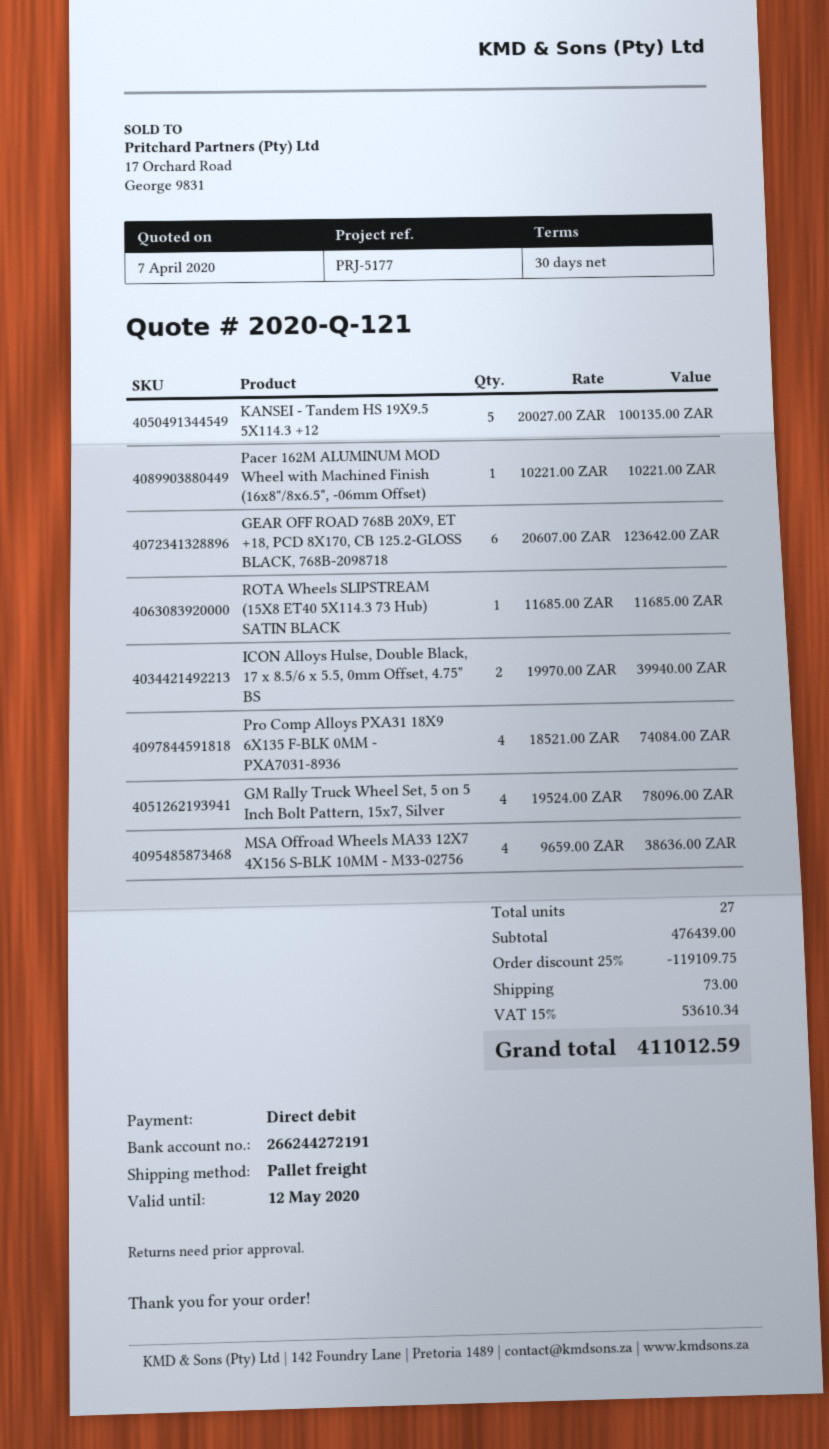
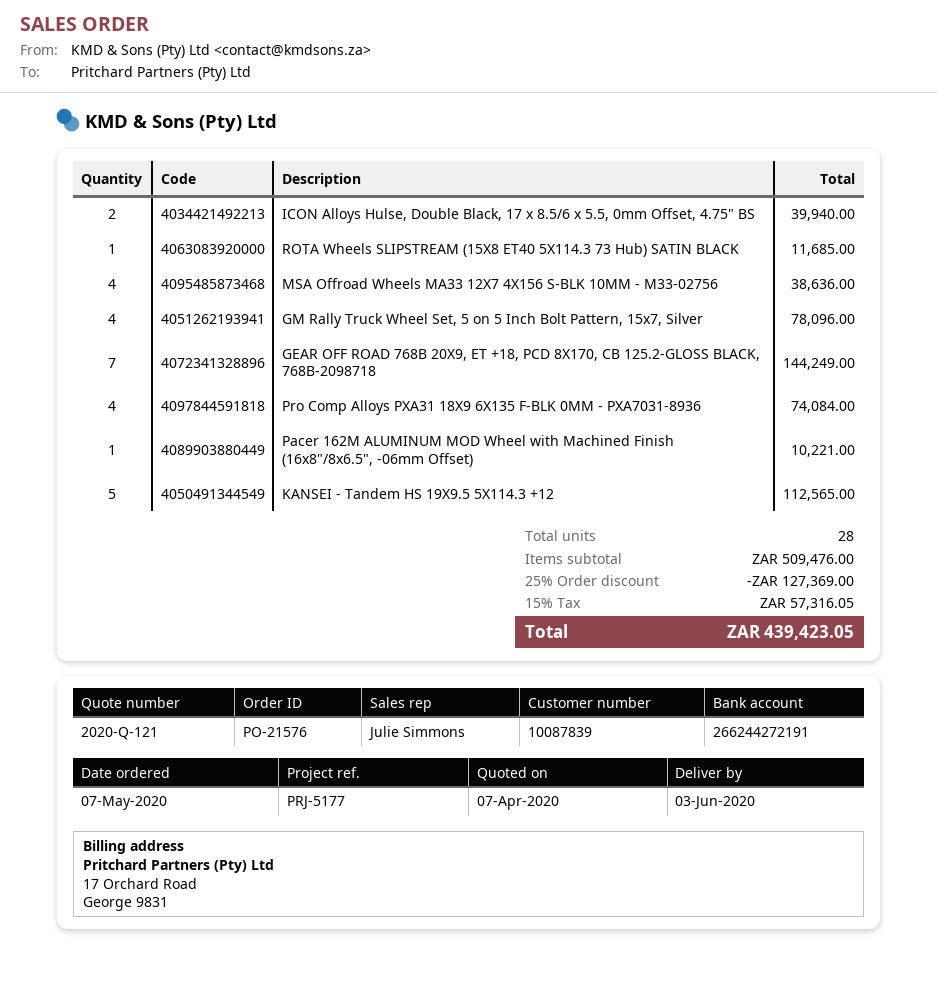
KANSEI - Tandem HS 19X9.5 5X114.3 +12: 5 for 100135.00 -> 5 for 112565.00
GEAR OFF ROAD 768B 20X9, ET +18, PCD 8X170, CB 125.2-GLOSS BLACK, 768B-2098718: 6 for 123642.00 -> 7 for 144249.00
total quantity: 27 -> 28
subtotal: 476439.00 -> 509476.00
discount: 25% = 119109.75 -> 25% = 127369.00
shipping: 73.00 -> none
tax: 15% = 53610.34 -> 15% = 57316.05
total: 411012.59 -> 439423.05

